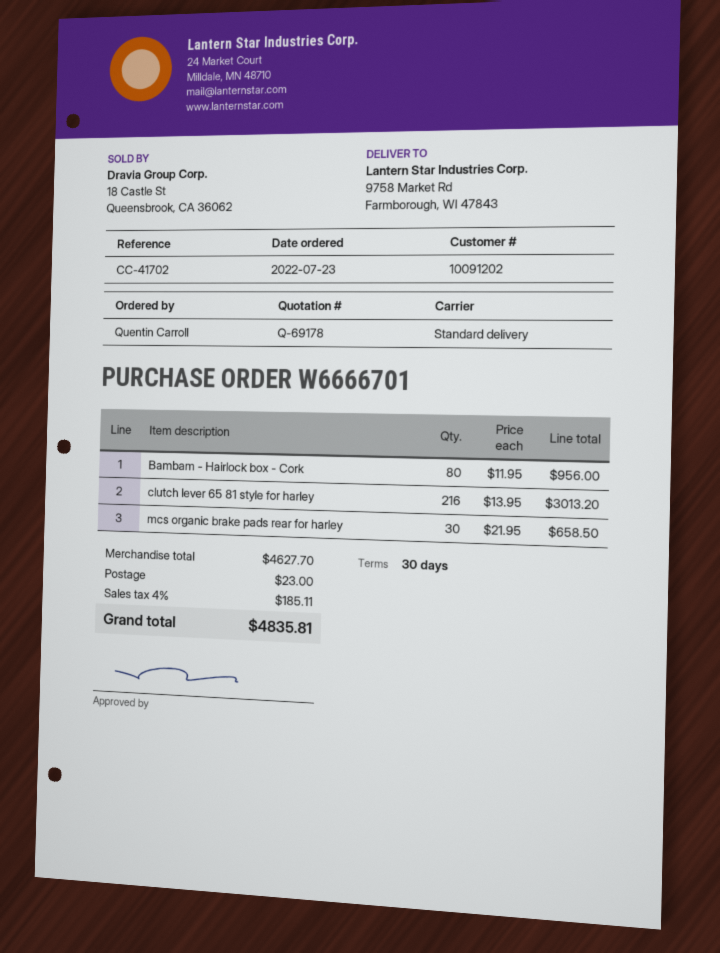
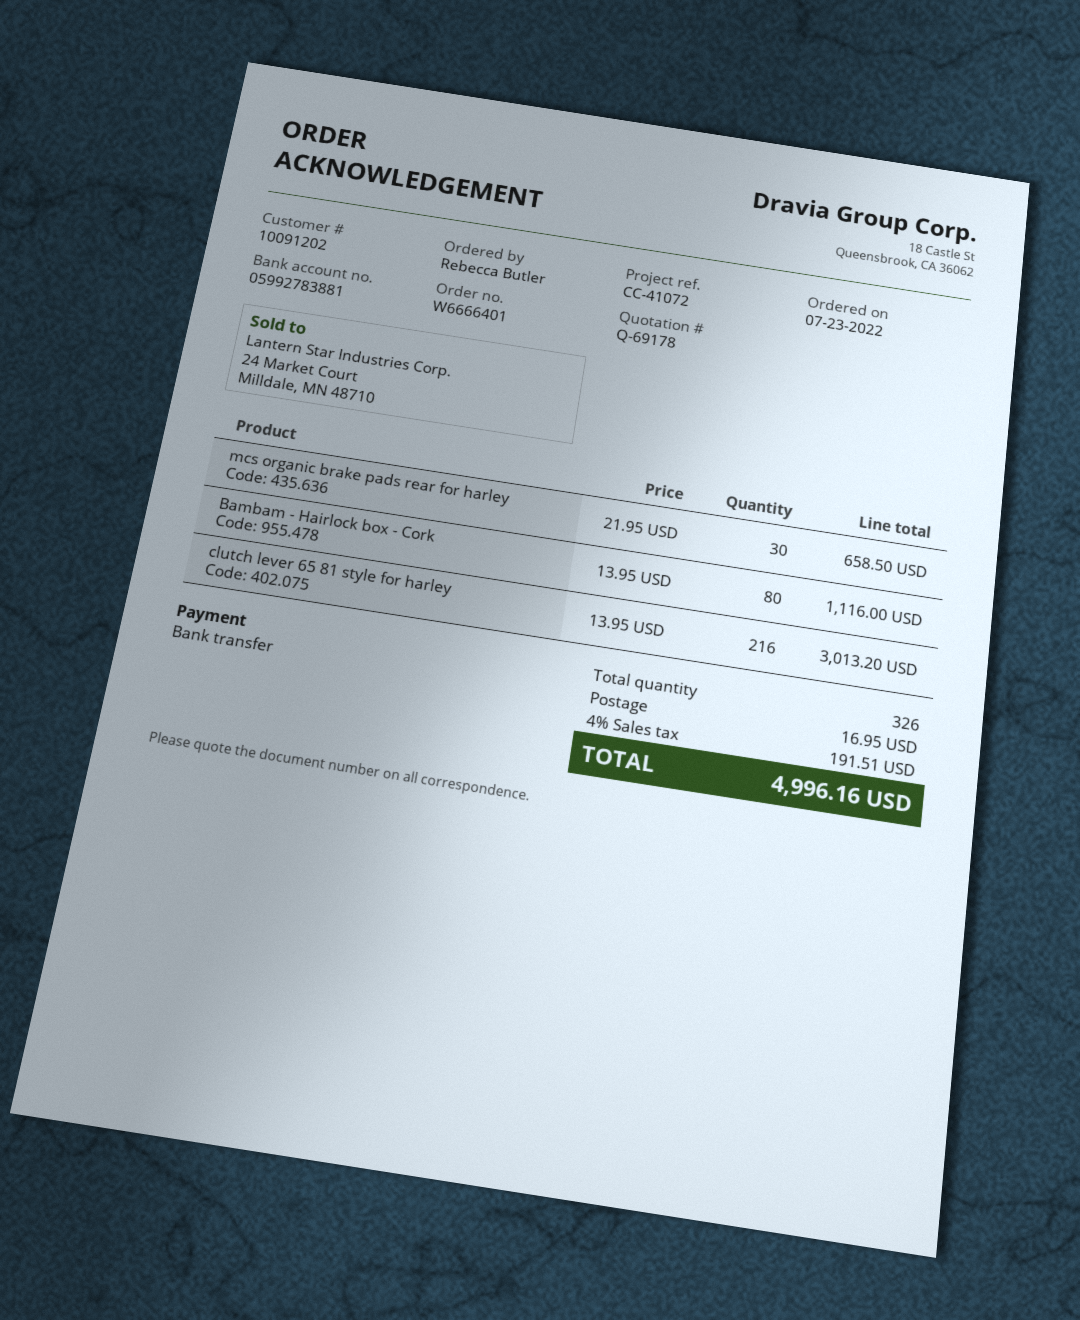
order number: W6666701 -> W6666401
reference: CC-41702 -> CC-41072
ordered by: Quentin Carroll -> Rebecca Butler
Bambam - Hairlock box - Cork: 80 x 11.95 = 956.00 -> 80 x 13.95 = 1116.00
shipping: 23.00 -> 16.95
tax: 4% = 185.11 -> 4% = 191.51
total: 4835.81 -> 4996.16

